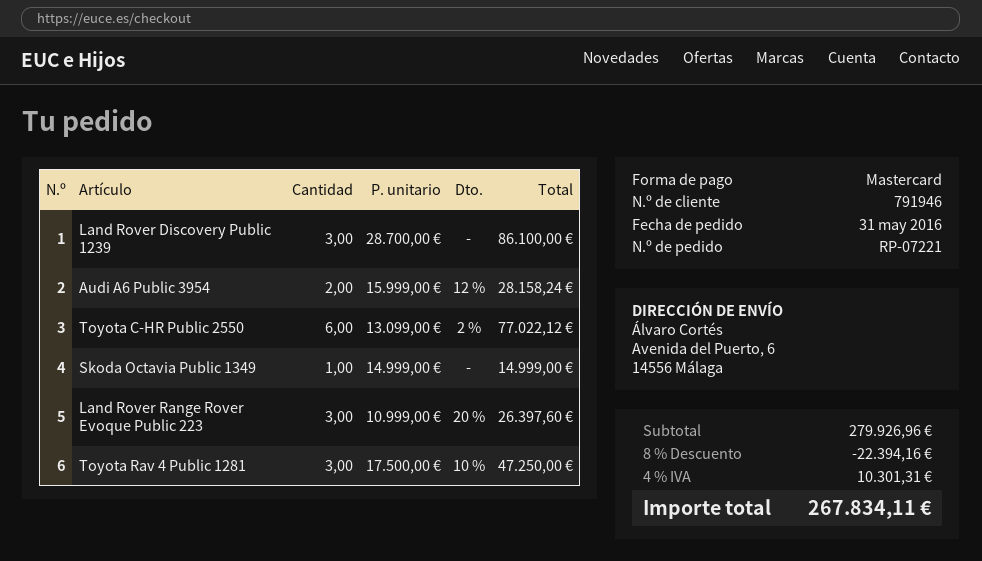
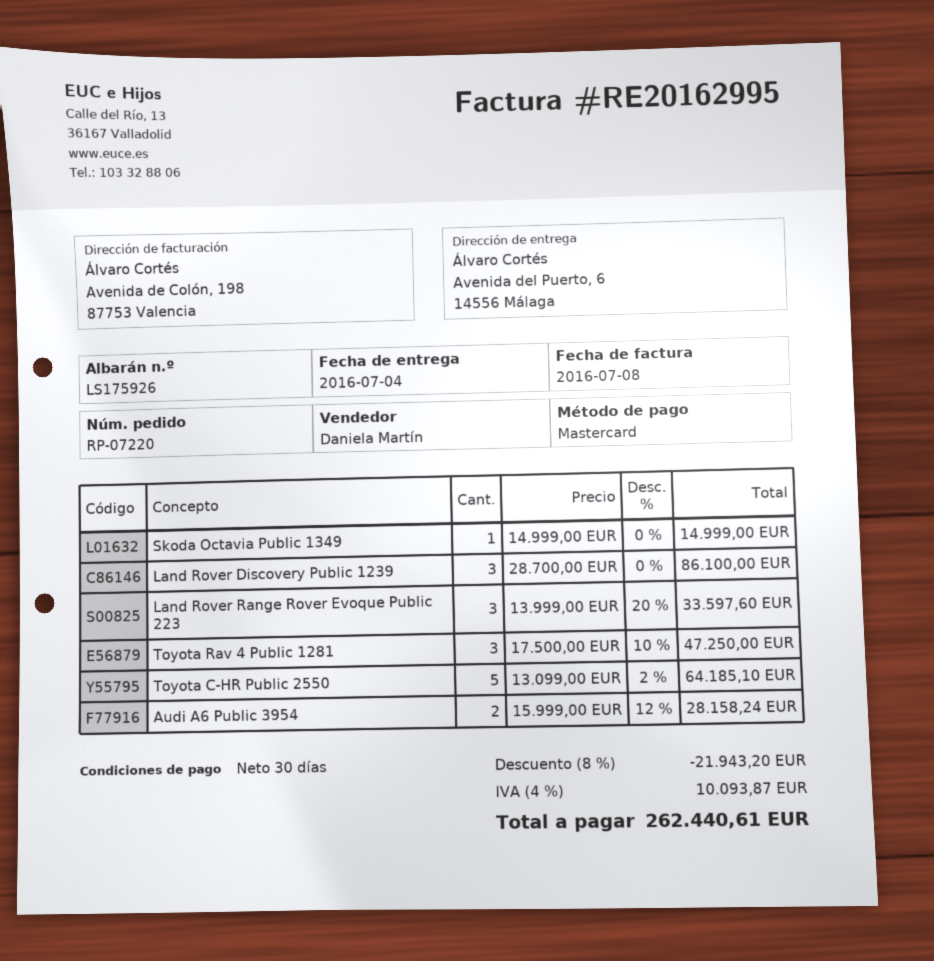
order number: RP-07221 -> RP-07220
Toyota C-HR Public 2550: 6 x 13099.00 - 2% = 77022.12 -> 5 x 13099.00 - 2% = 64185.10
Land Rover Range Rover Evoque Public 223: 3 x 10999.00 - 20% = 26397.60 -> 3 x 13999.00 - 20% = 33597.60
discount: 8% = 22394.16 -> 8% = 21943.20
tax: 4% = 10301.31 -> 4% = 10093.87
total: 267834.11 -> 262440.61

